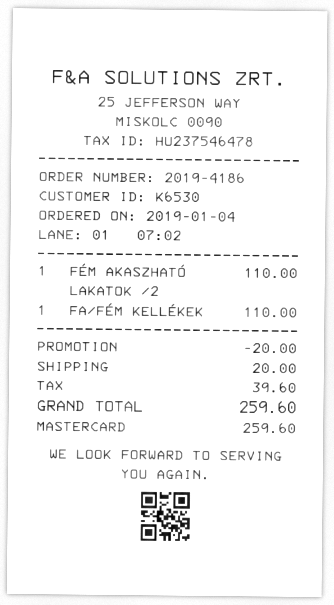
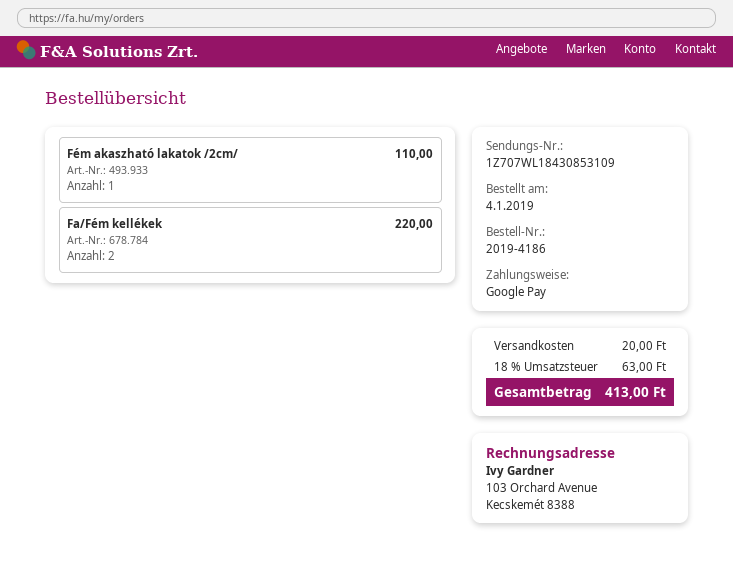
payment method: Mastercard -> Google Pay
FA/FÉM KELLÉKEK: 1 for 110.00 -> 2 for 220.00
discount: 20.00 -> none
tax: 39.60 -> 63.00
total: 259.60 -> 413.00

